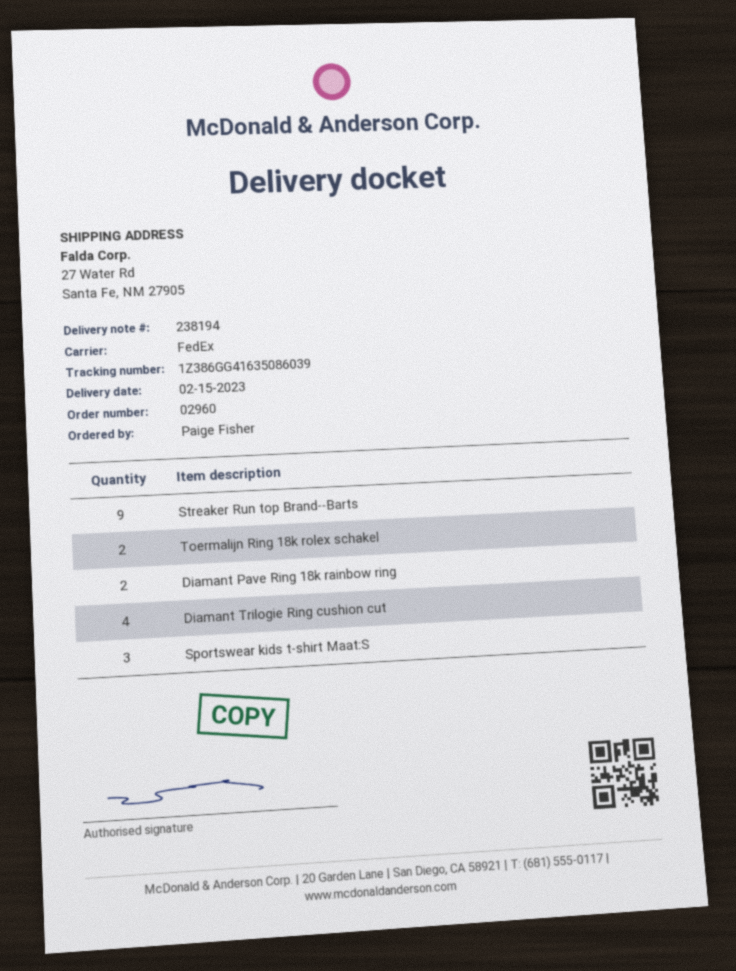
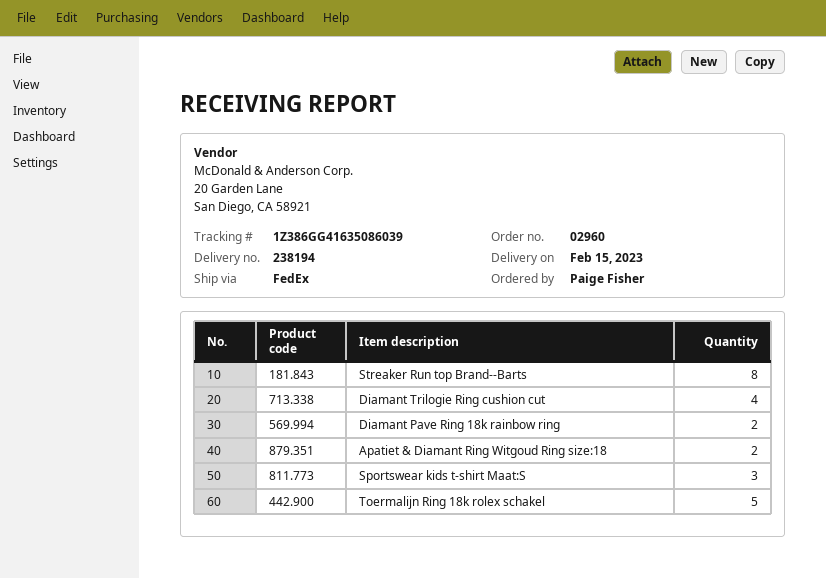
Streaker Run top Brand--Barts: 9 -> 8
Toermalijn Ring 18k rolex schakel: 2 -> 5
Apatiet & Diamant Ring Witgoud Ring size:18: none -> 2

